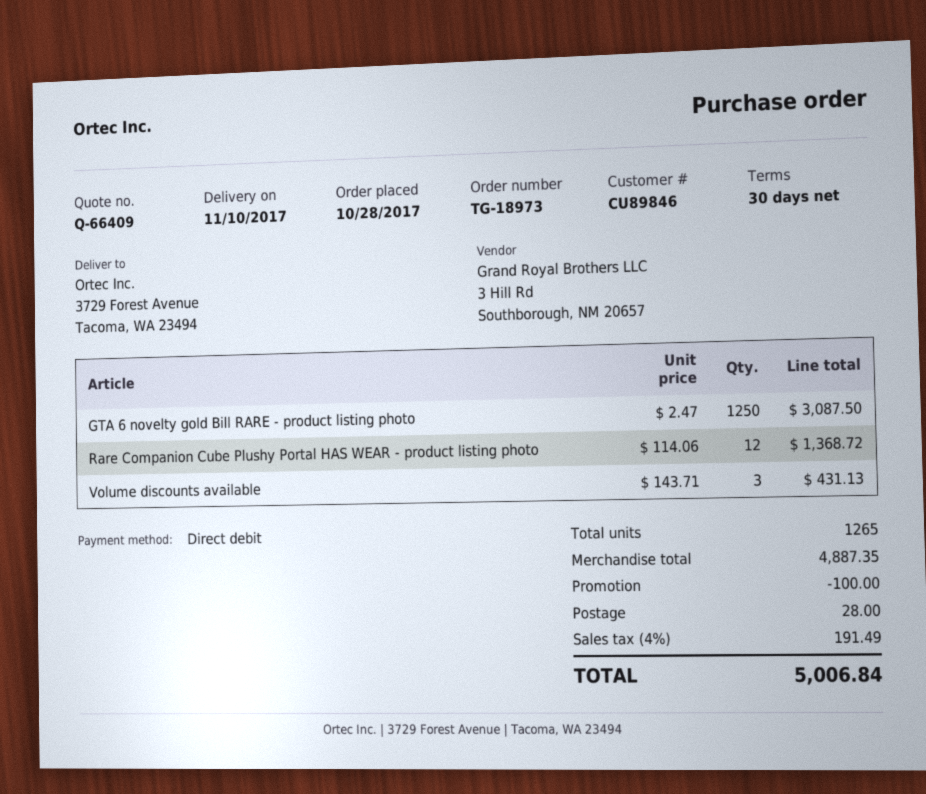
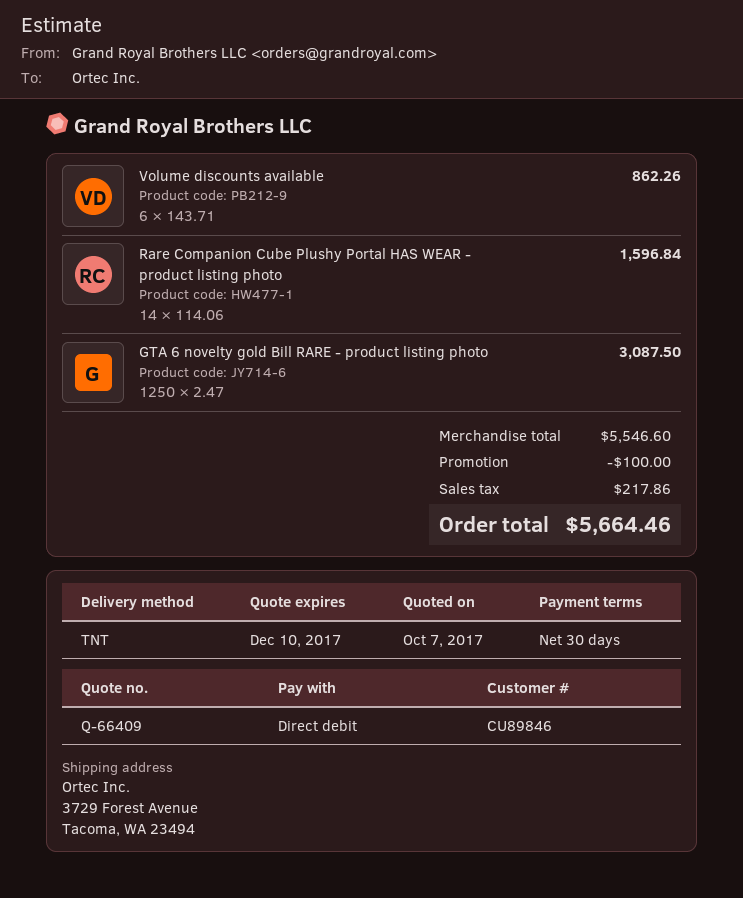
Rare Companion Cube Plushy Portal HAS WEAR - product listing photo: 12 x 114.06 = 1368.72 -> 14 x 114.06 = 1596.84
Volume discounts available: 3 x 143.71 = 431.13 -> 6 x 143.71 = 862.26
subtotal: 4887.35 -> 5546.60
shipping: 28.00 -> none
tax: 191.49 -> 217.86
total: 5006.84 -> 5664.46

